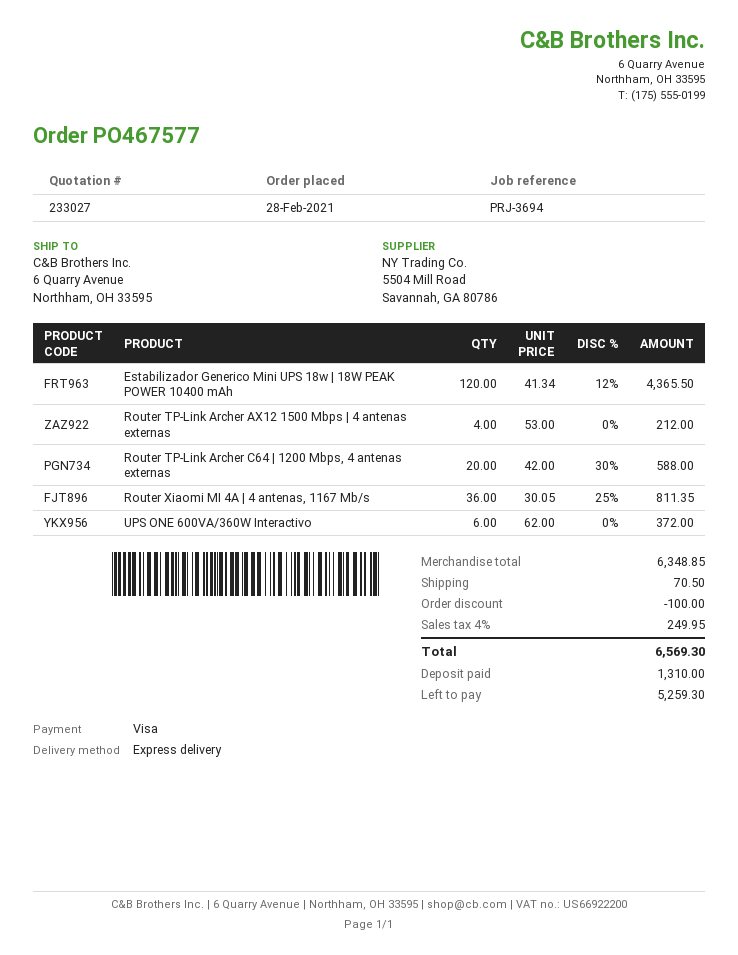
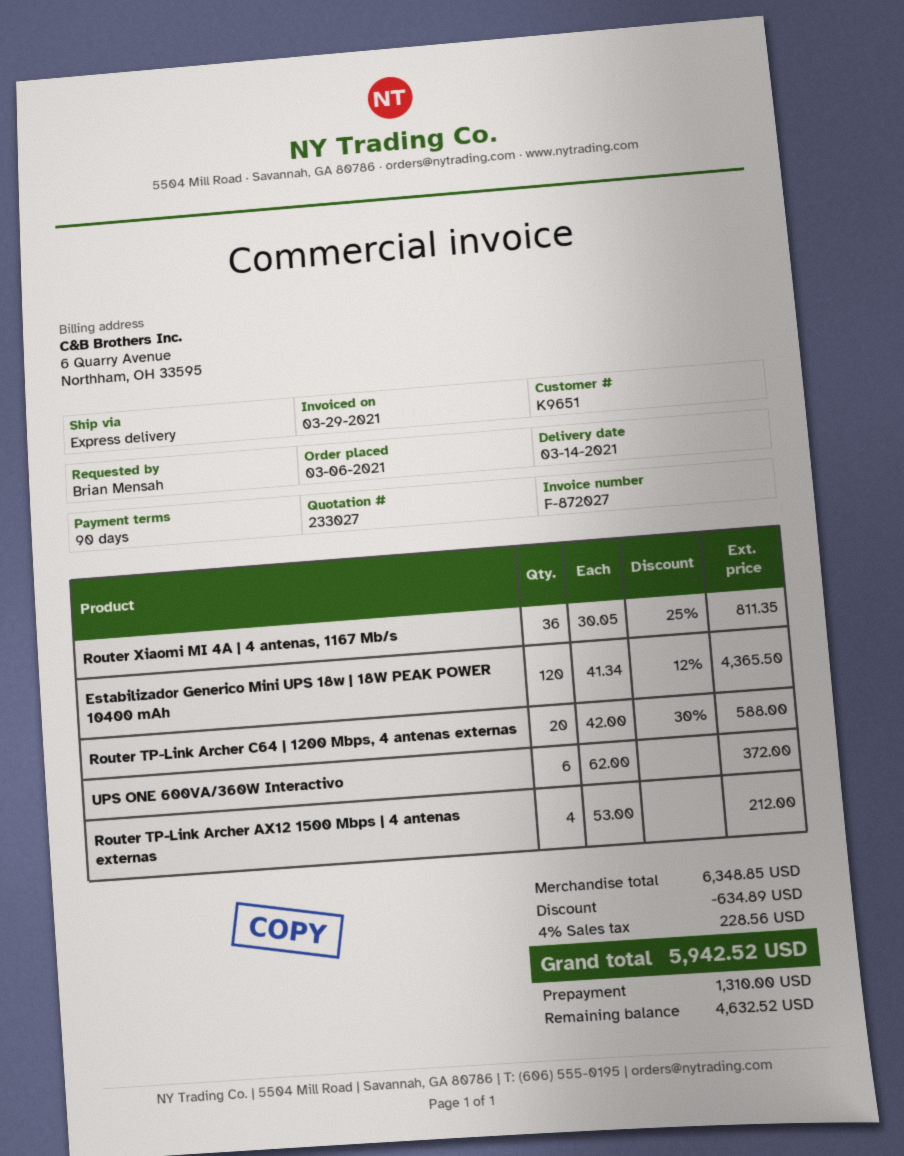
order date: 2021-02-28 -> 2021-03-06
discount: 100.00 -> 634.89
shipping: 70.50 -> none
tax: 4% = 249.95 -> 4% = 228.56
total: 6569.30 -> 5942.52
balance: 5259.30 -> 4632.52

